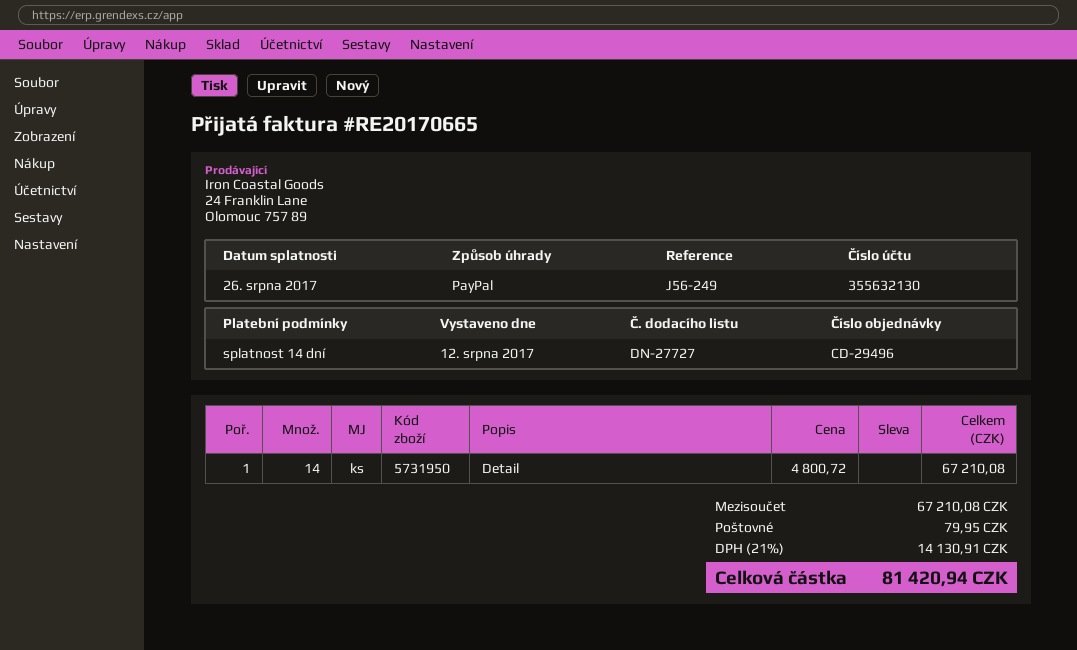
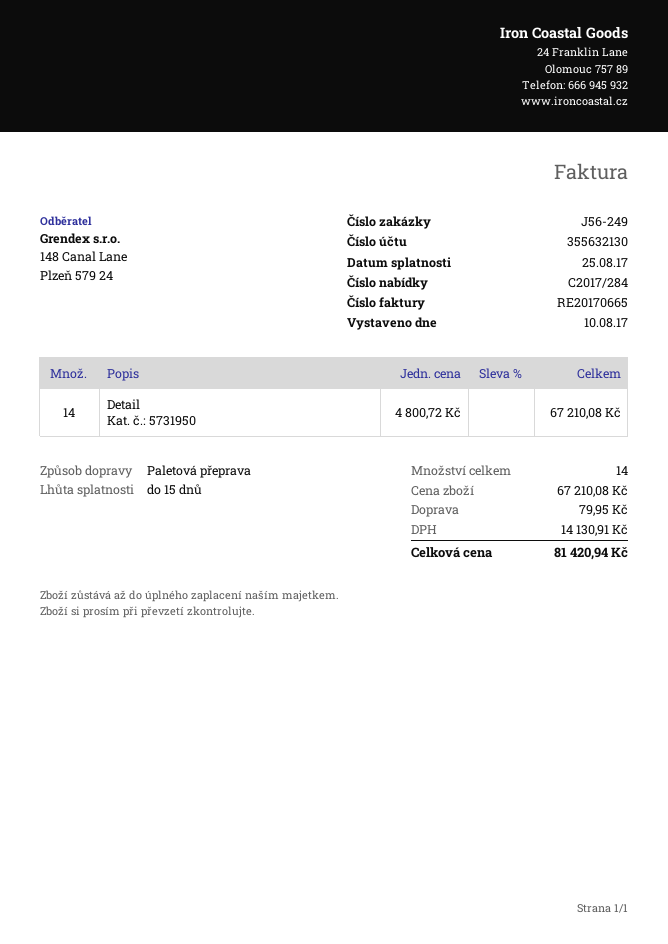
invoice date: 2017-08-12 -> 2017-08-10
payment terms: 14 days -> 15 days
due date: 2017-08-26 -> 2017-08-25

